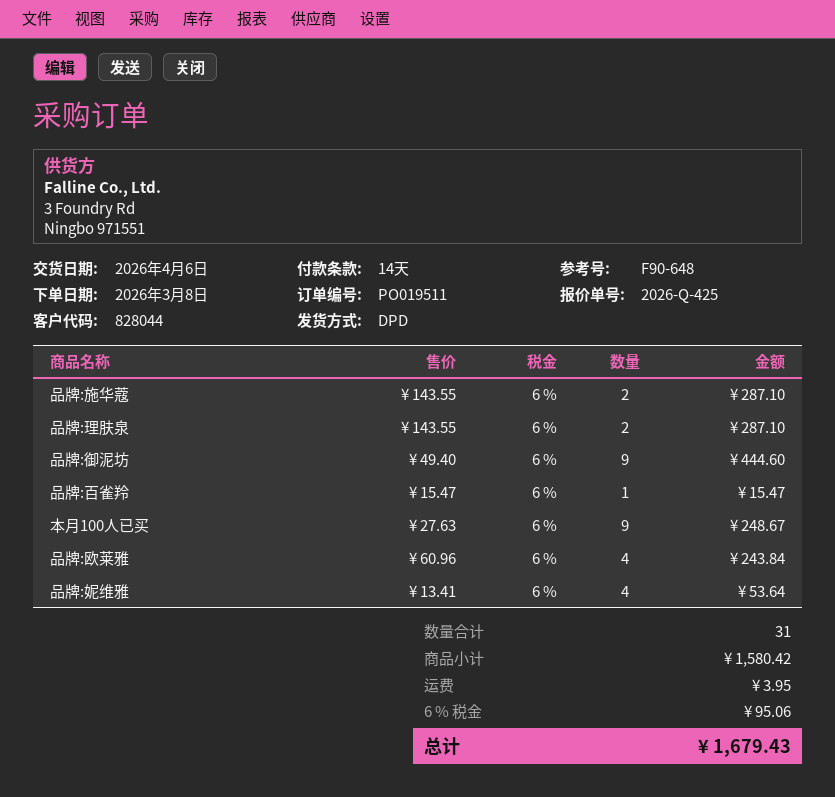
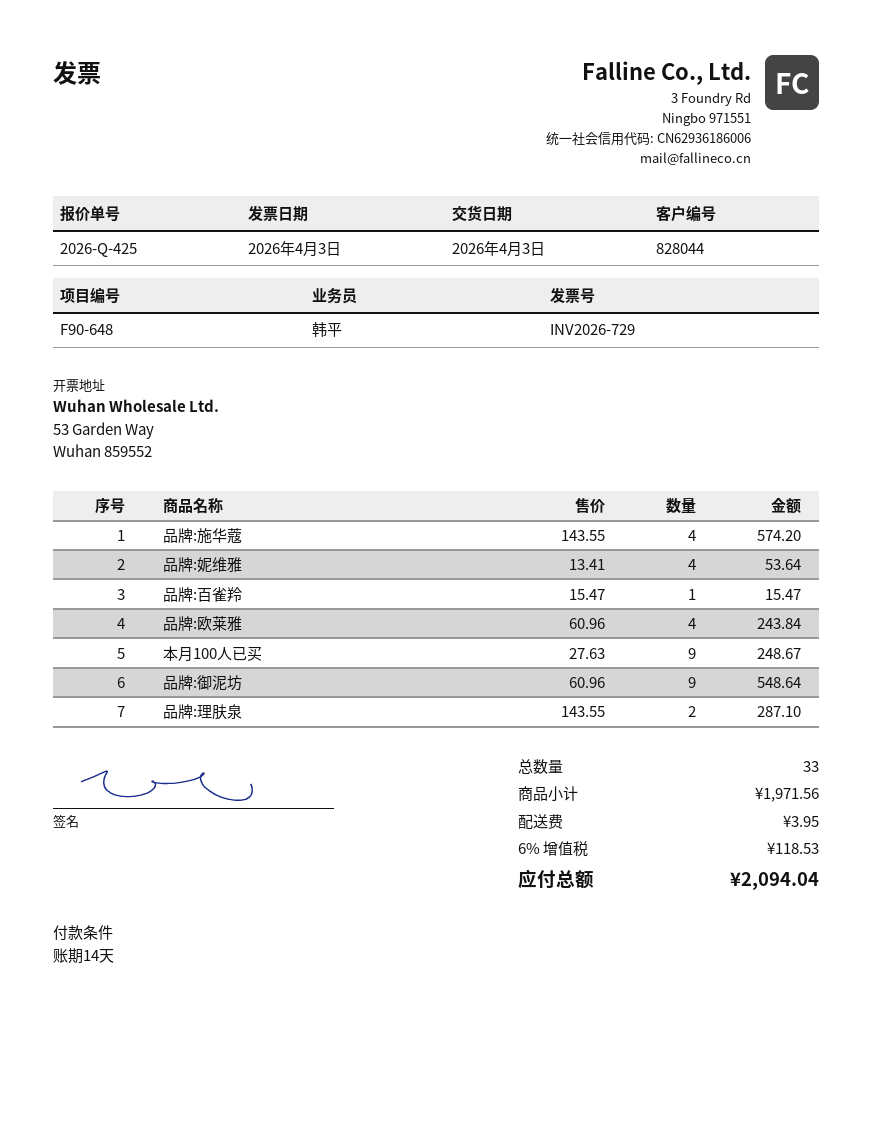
delivery date: 2026-04-06 -> 2026-04-03
品牌:施华蔻: 2 x 143.55 = 287.10 -> 4 x 143.55 = 574.20
品牌:御泥坊: 9 x 49.40 = 444.60 -> 9 x 60.96 = 548.64
total quantity: 31 -> 33
subtotal: 1580.42 -> 1971.56
tax: 6% = 95.06 -> 6% = 118.53
total: 1679.43 -> 2094.04

